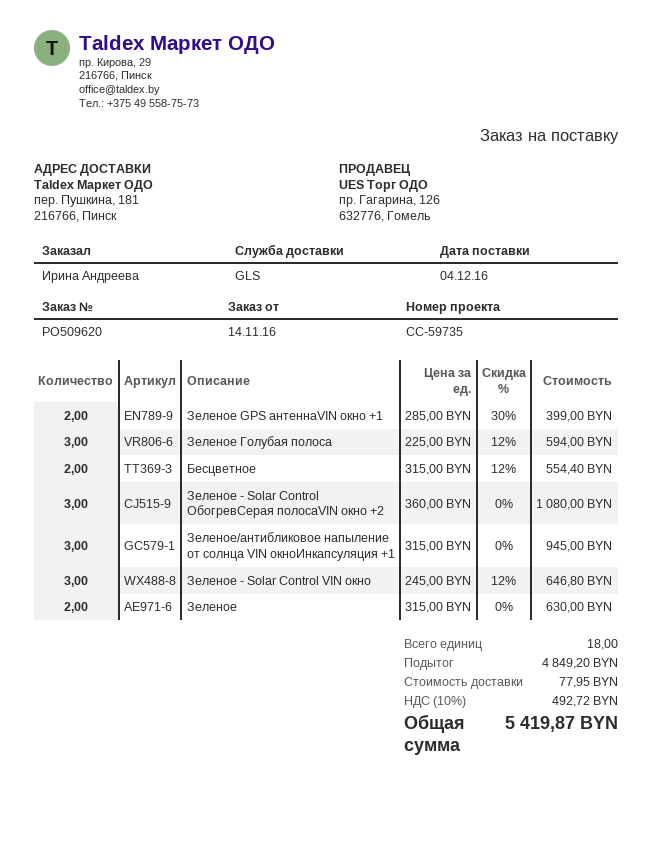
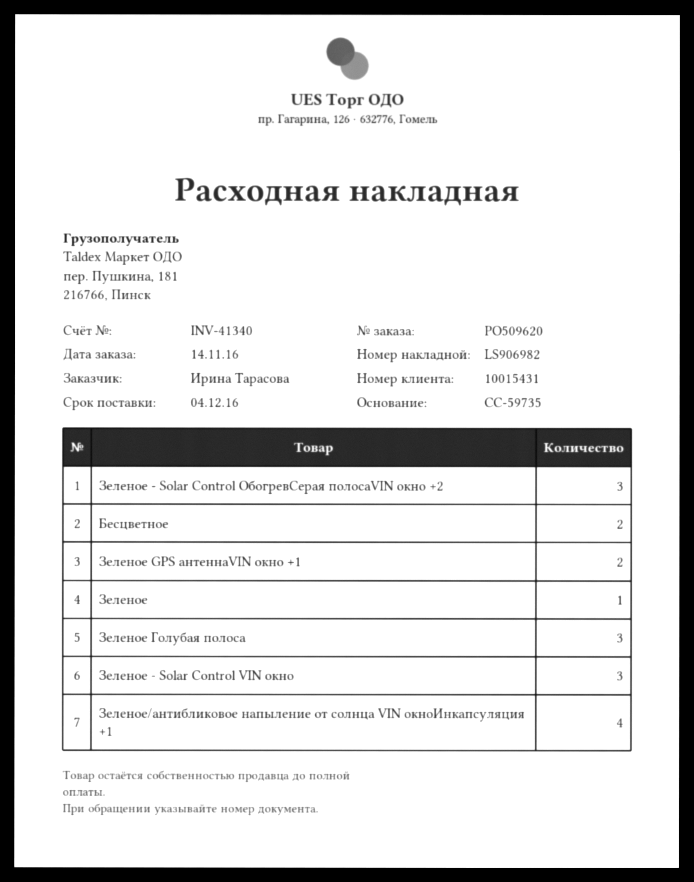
ordered by: Ирина Андреева -> Ирина Тарасова
Зеленое/антибликовое напыление от солнца VIN окноИнкапсуляция +1: 3 -> 4
Зеленое: 2 -> 1

